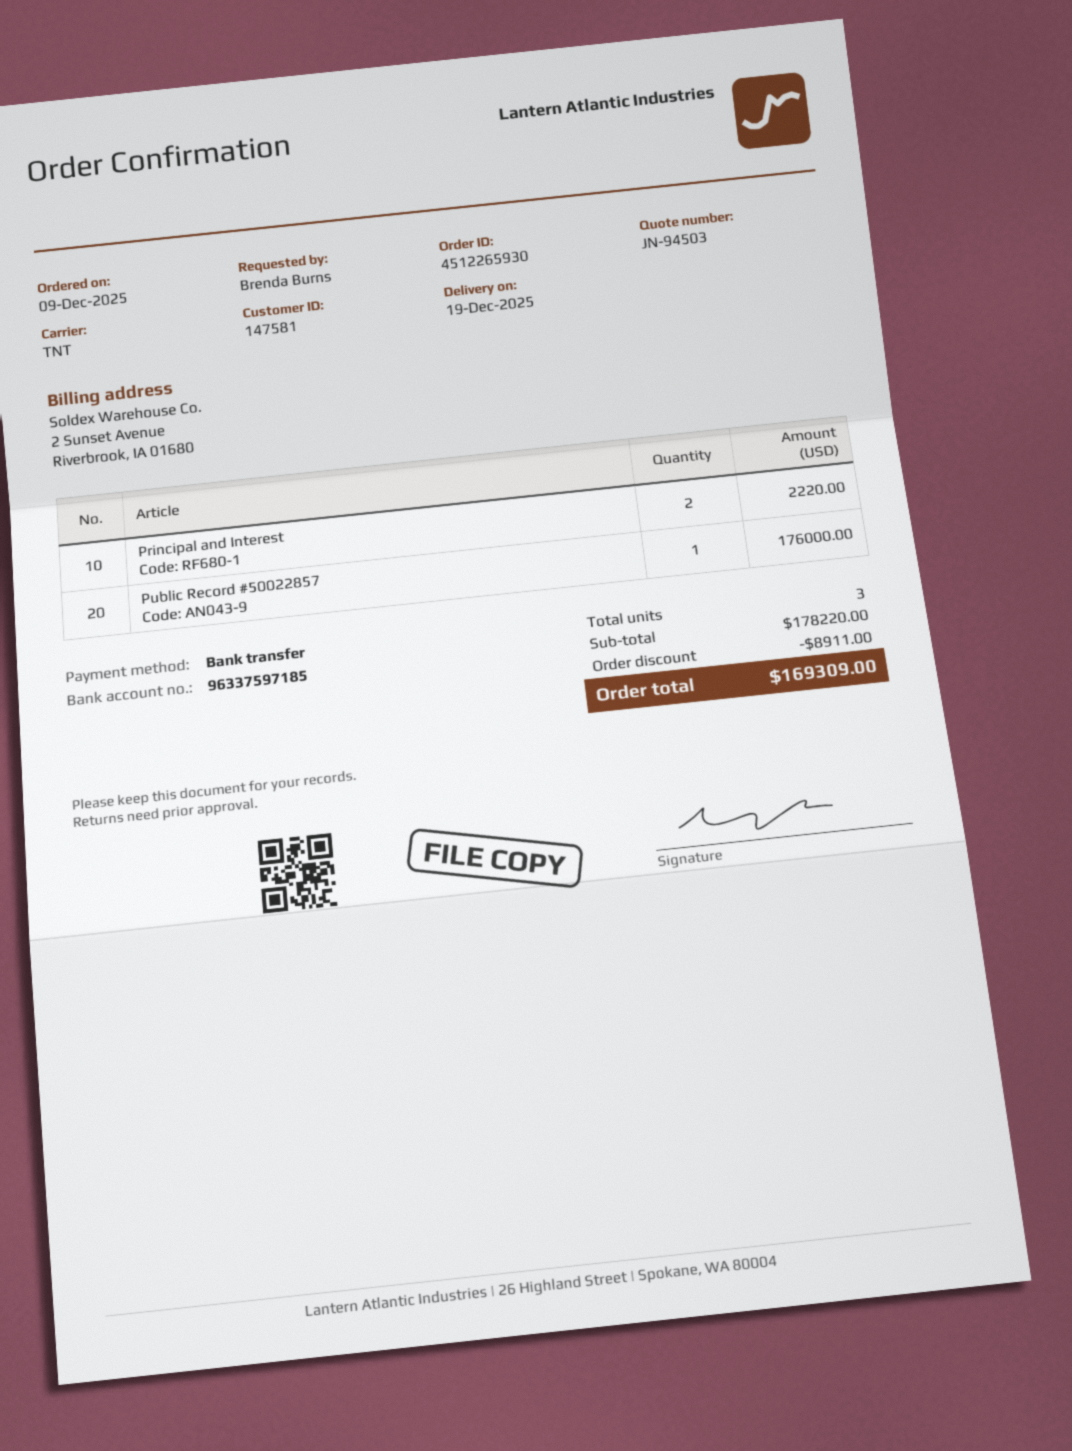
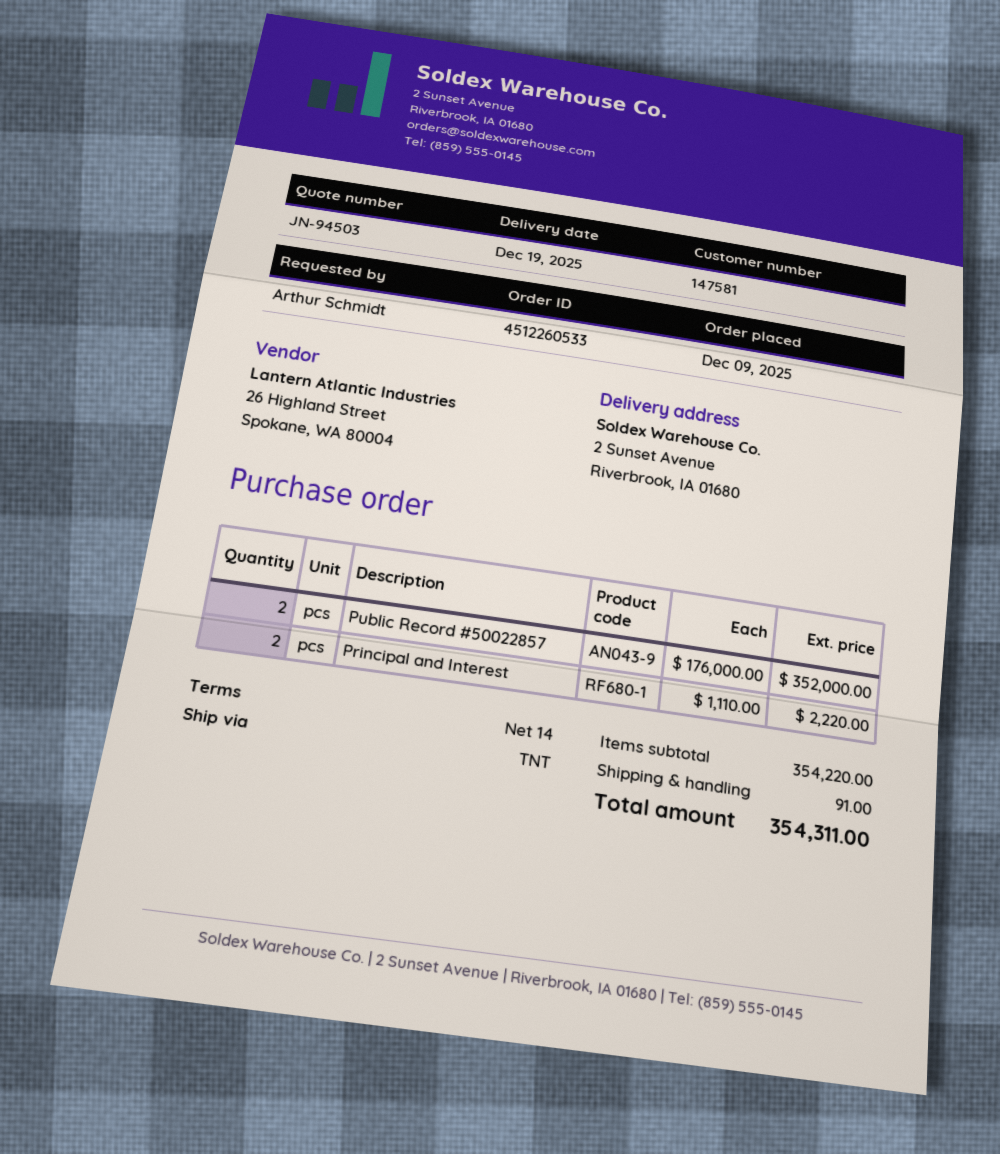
order number: 4512265930 -> 4512260533
ordered by: Brenda Burns -> Arthur Schmidt
Public Record #50022857: 1 for 176000.00 -> 2 for 352000.00
subtotal: 178220.00 -> 354220.00
discount: 8911.00 -> none
shipping: none -> 91.00
total: 169309.00 -> 354311.00

